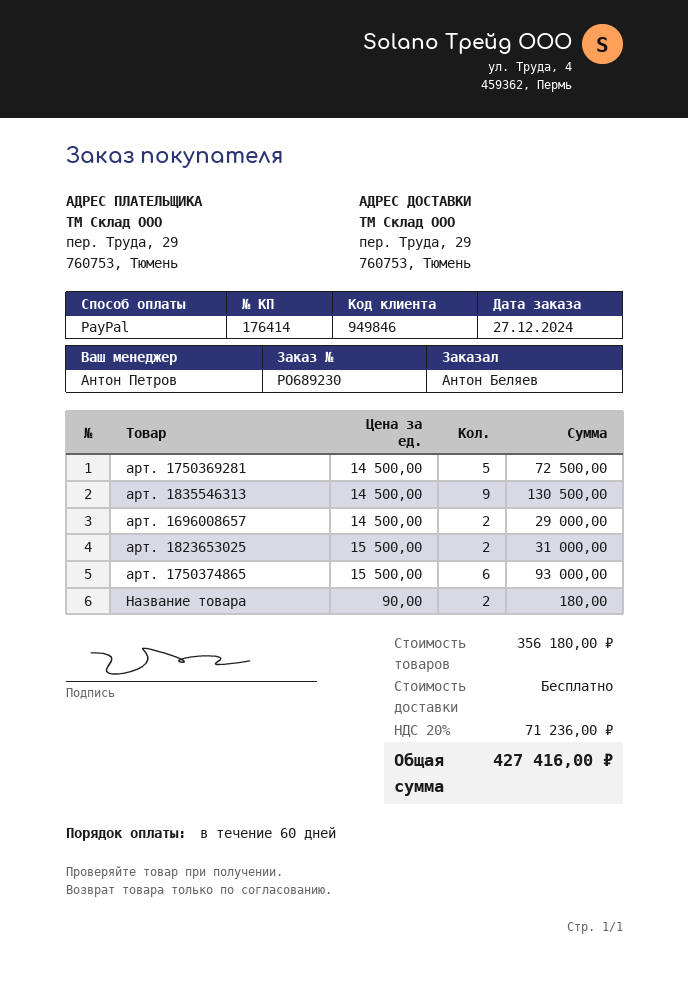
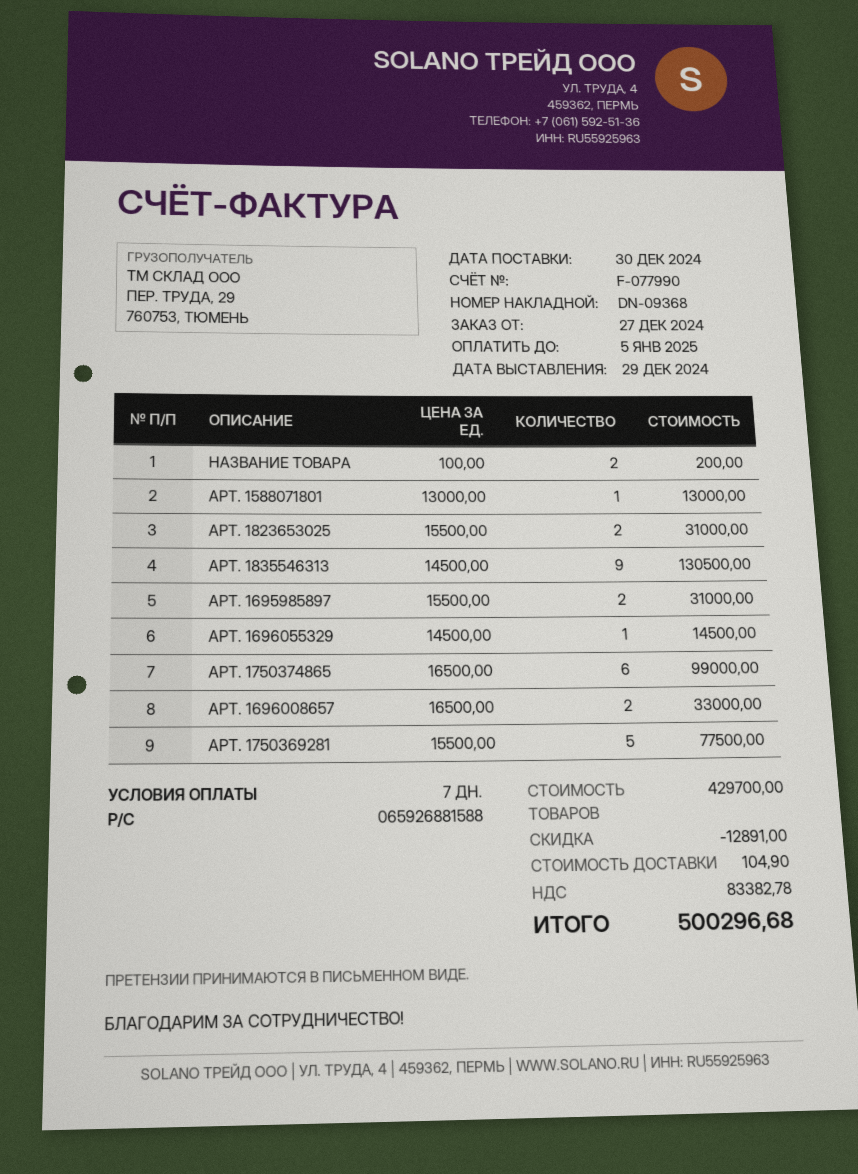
payment terms: 60 days -> 7 days
арт. 1750369281: 5 x 14500.00 = 72500.00 -> 5 x 15500.00 = 77500.00
арт. 1696008657: 2 x 14500.00 = 29000.00 -> 2 x 16500.00 = 33000.00
арт. 1750374865: 6 x 15500.00 = 93000.00 -> 6 x 16500.00 = 99000.00
Название товара: 2 x 90.00 = 180.00 -> 2 x 100.00 = 200.00
АРТ. 1588071801: none -> 1 x 13000.00 = 13000.00
АРТ. 1695985897: none -> 2 x 15500.00 = 31000.00
АРТ. 1696055329: none -> 1 x 14500.00 = 14500.00
subtotal: 356180.00 -> 429700.00
discount: none -> 12891.00
shipping: 0.00 -> 104.90
tax: 71236.00 -> 83382.78
total: 427416.00 -> 500296.68

